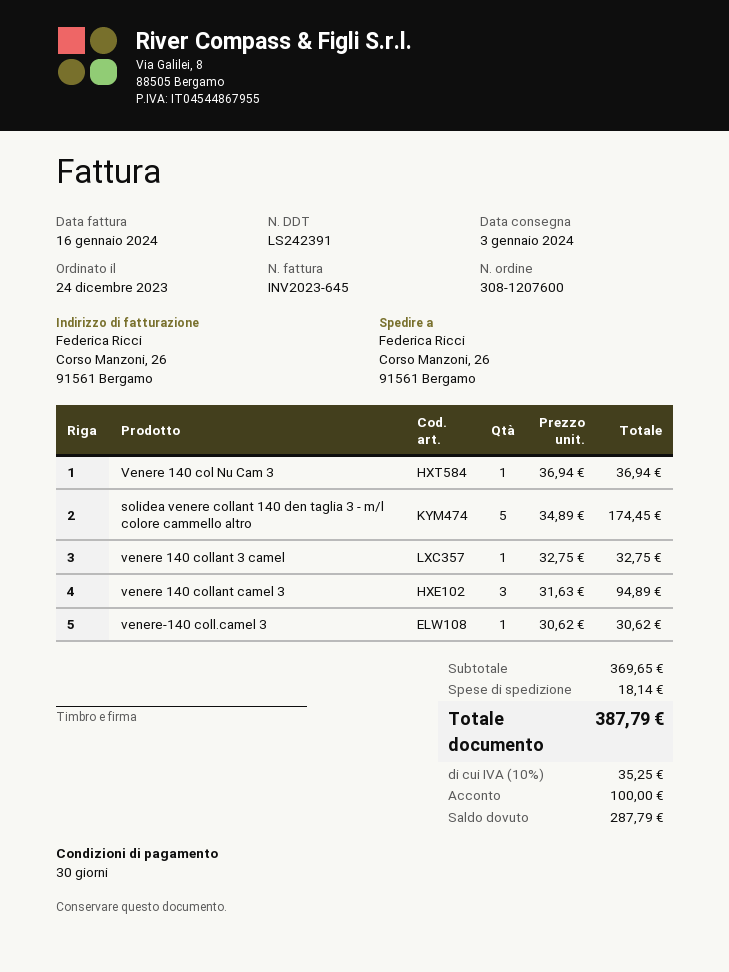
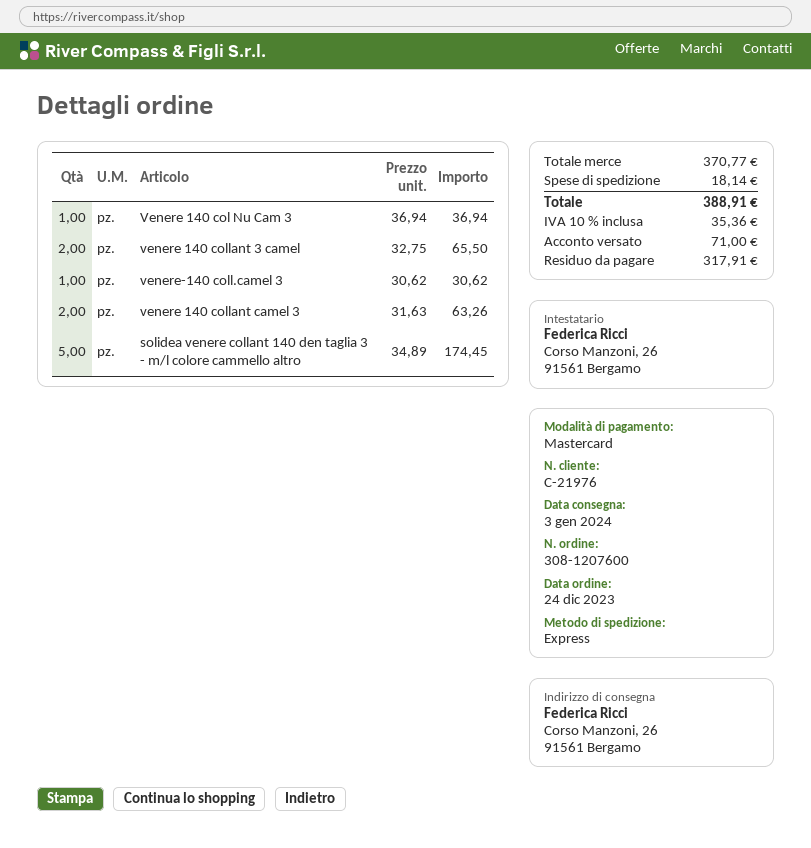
venere 140 collant 3 camel: 1 x 32.75 = 32.75 -> 2 x 32.75 = 65.50
venere 140 collant camel 3: 3 x 31.63 = 94.89 -> 2 x 31.63 = 63.26
subtotal: 369.65 -> 370.77
tax: 10% = 35.25 -> 10% = 35.36
total: 387.79 -> 388.91
deposit: 100.00 -> 71.00
balance: 287.79 -> 317.91

